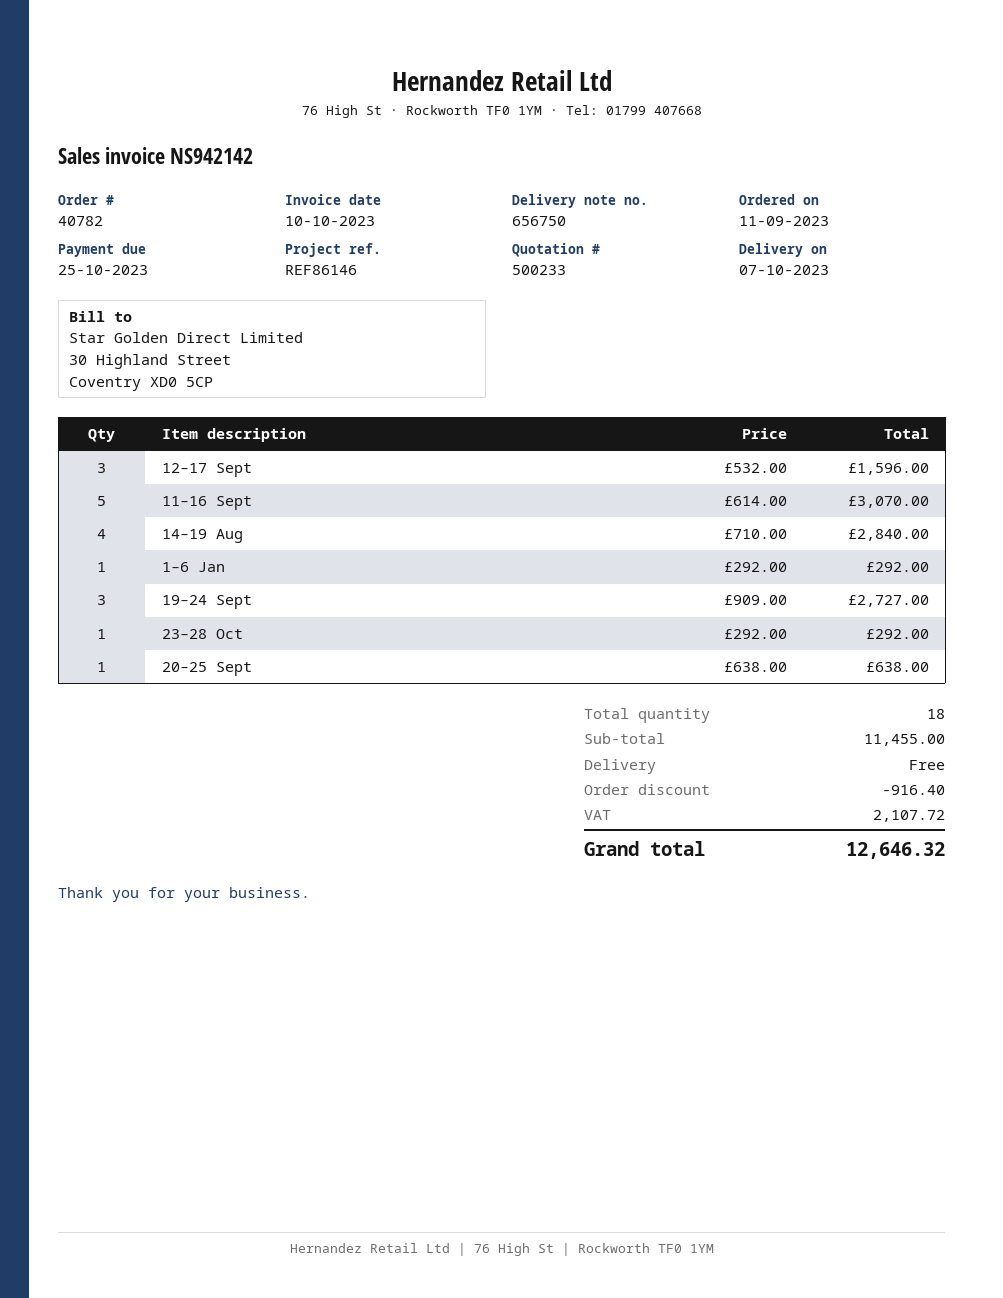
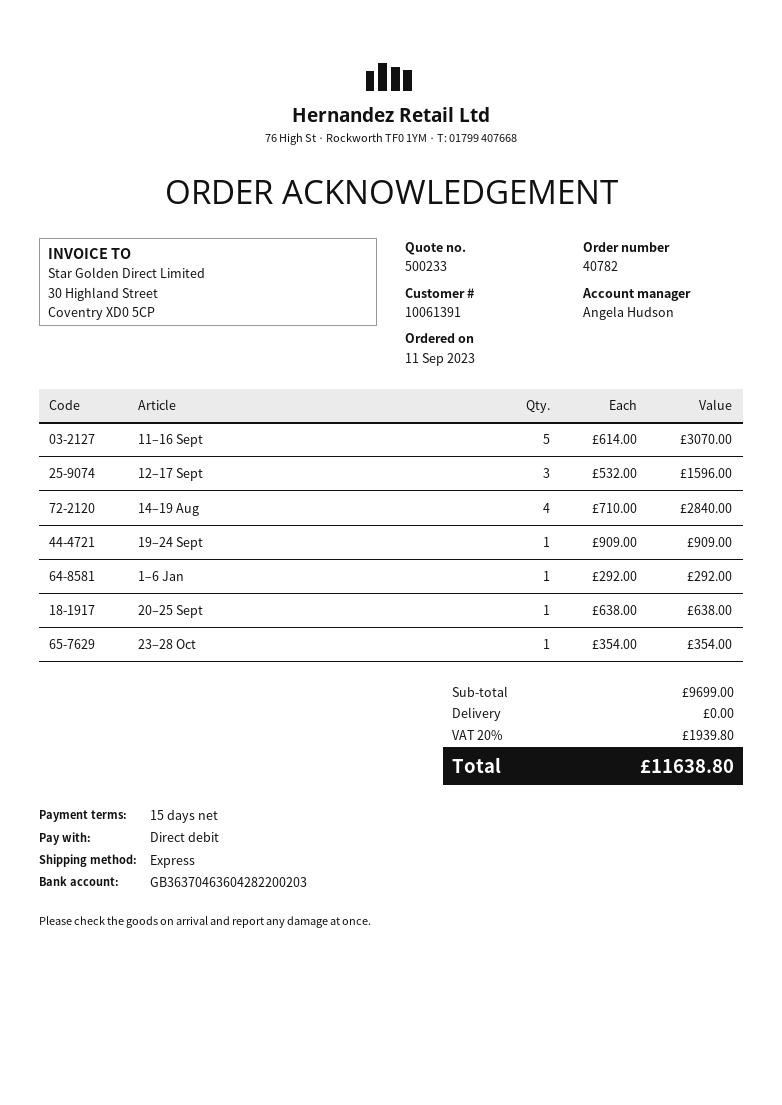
19–24 Sept: 3 x 909.00 = 2727.00 -> 1 x 909.00 = 909.00
23–28 Oct: 1 x 292.00 = 292.00 -> 1 x 354.00 = 354.00
subtotal: 11455.00 -> 9699.00
discount: 916.40 -> none
tax: 2107.72 -> 1939.80
total: 12646.32 -> 11638.80

